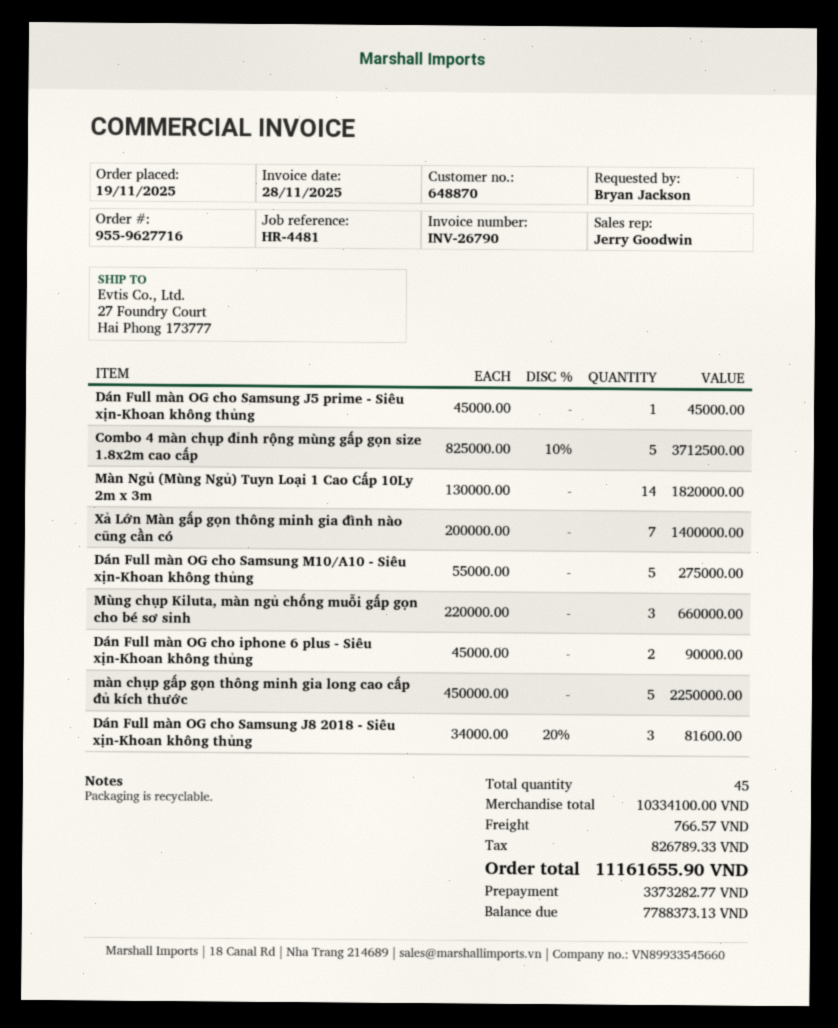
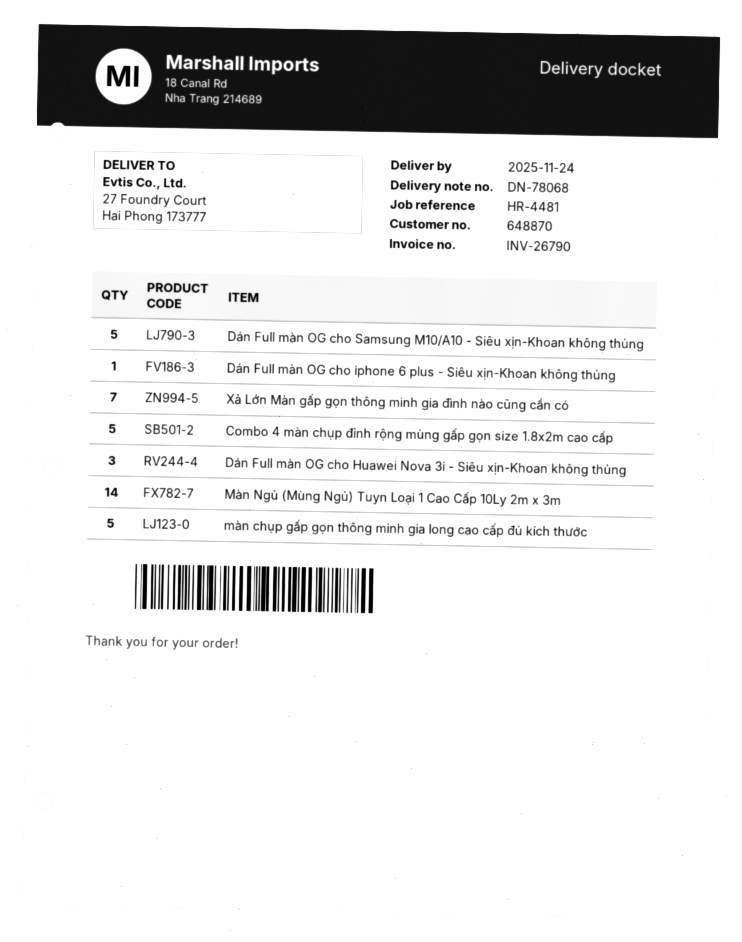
Dán Full màn OG cho Samsung J5 prime - Siêu xịn-Khoan không thủng: 1 -> none
Mùng chụp Kiluta, màn ngủ chống muỗi gấp gọn cho bé sơ sinh: 3 -> none
Dán Full màn OG cho iphone 6 plus - Siêu xịn-Khoan không thủng: 2 -> 1
Dán Full màn OG cho Samsung J8 2018 - Siêu xịn-Khoan không thủng: 3 -> none
Dán Full màn OG cho Huawei Nova 3i - Siêu xịn-Khoan không thủng: none -> 3

